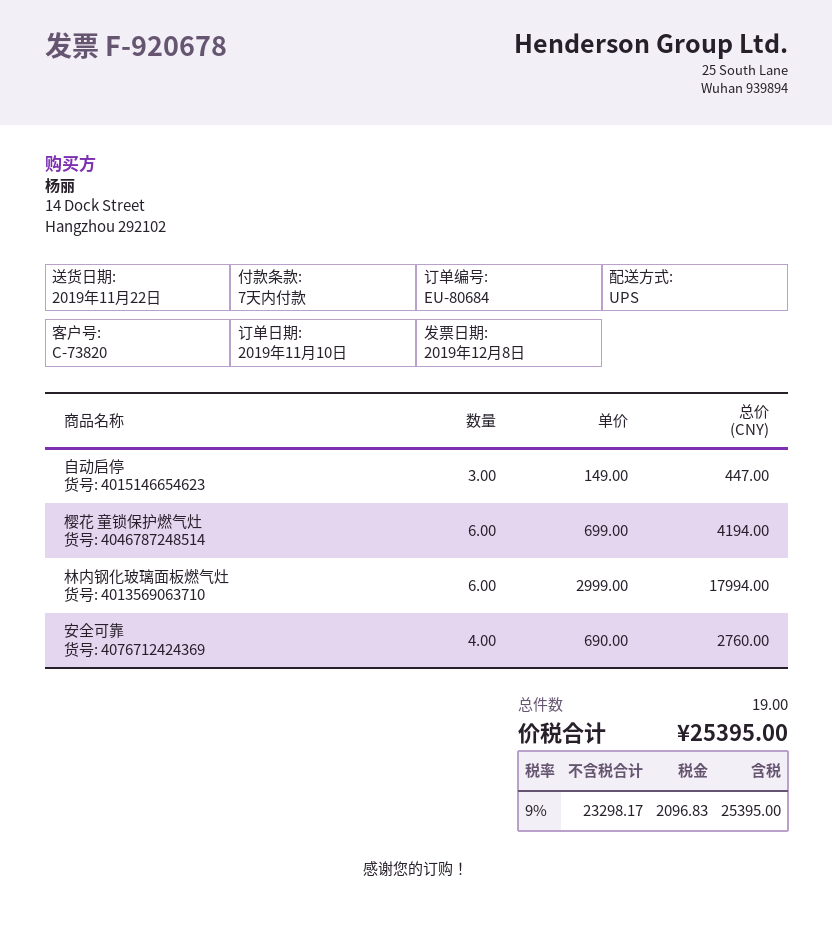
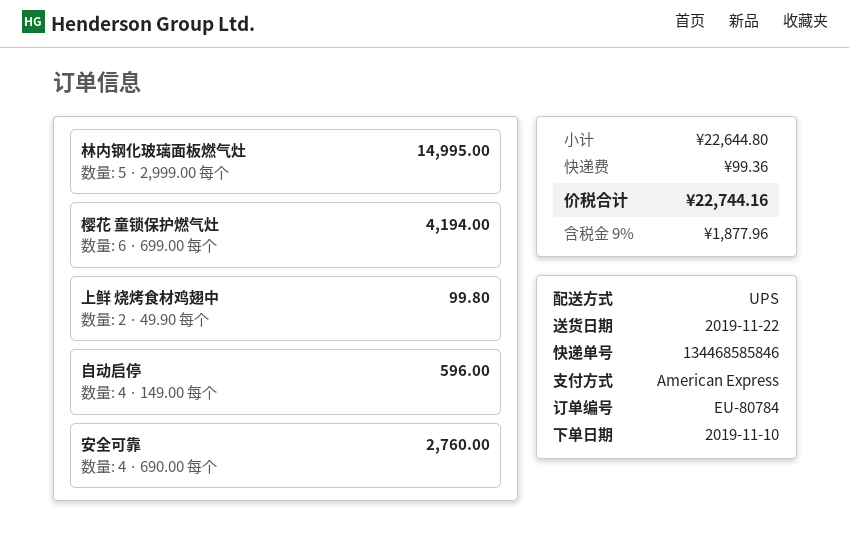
order number: EU-80684 -> EU-80784
自动启停: 3 x 149.00 = 447.00 -> 4 x 149.00 = 596.00
林内钢化玻璃面板燃气灶: 6 x 2999.00 = 17994.00 -> 5 x 2999.00 = 14995.00
上鲜 烧烤食材鸡翅中: none -> 2 x 49.90 = 99.80
shipping: none -> 99.36
tax: 9% = 2096.83 -> 9% = 1877.96
total: 25395.00 -> 22744.16

